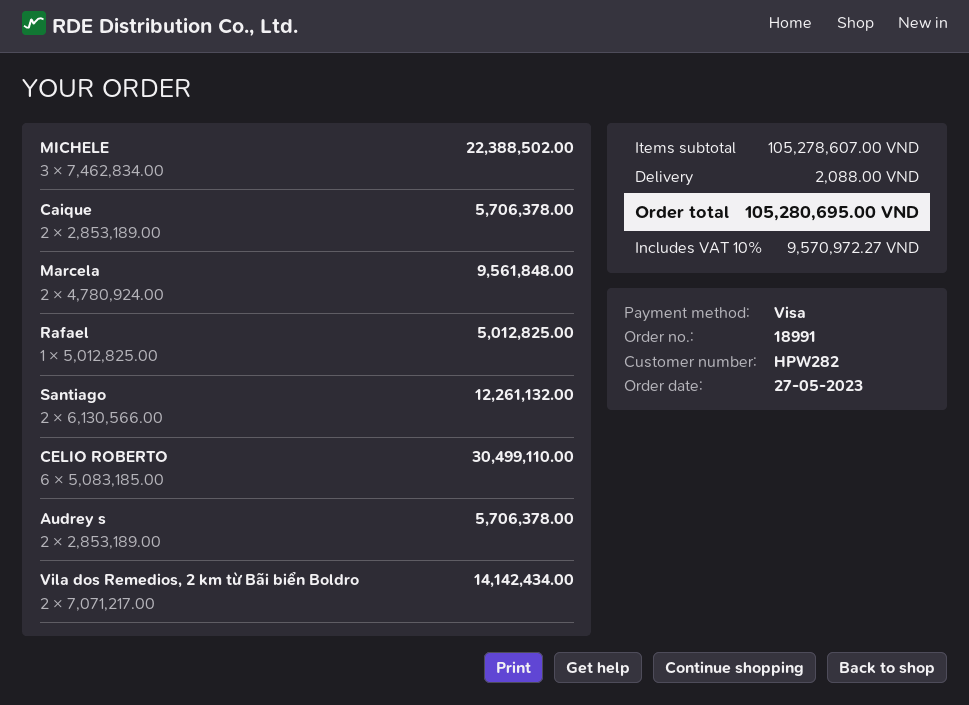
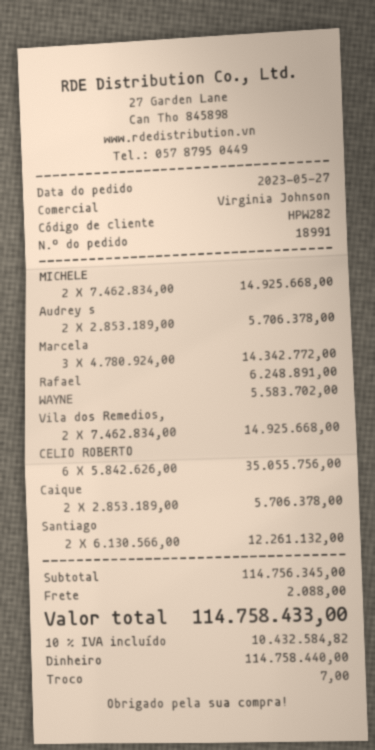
payment method: Visa -> cash
MICHELE: 3 x 7462834.00 = 22388502.00 -> 2 x 7462834.00 = 14925668.00
Marcela: 2 x 4780924.00 = 9561848.00 -> 3 x 4780924.00 = 14342772.00
Rafael: 1 x 5012825.00 = 5012825.00 -> 1 x 6248891.00 = 6248891.00
CELIO ROBERTO: 6 x 5083185.00 = 30499110.00 -> 6 x 5842626.00 = 35055756.00
Vila dos Remedios, 2 km từ Bãi biển Boldro: 2 x 7071217.00 = 14142434.00 -> 2 x 7462834.00 = 14925668.00
WAYNE: none -> 1 x 5583702.00 = 5583702.00
subtotal: 105278607.00 -> 114756345.00
tax: 10% = 9570972.27 -> 10% = 10432584.82
total: 105280695.00 -> 114758433.00

